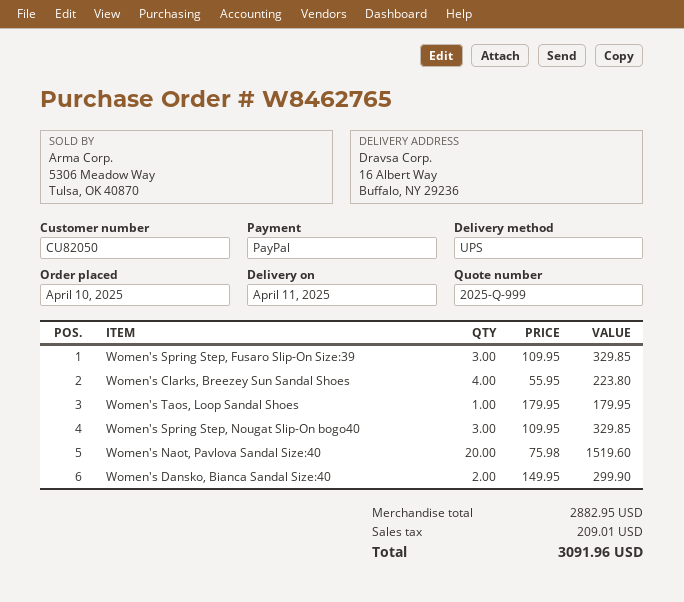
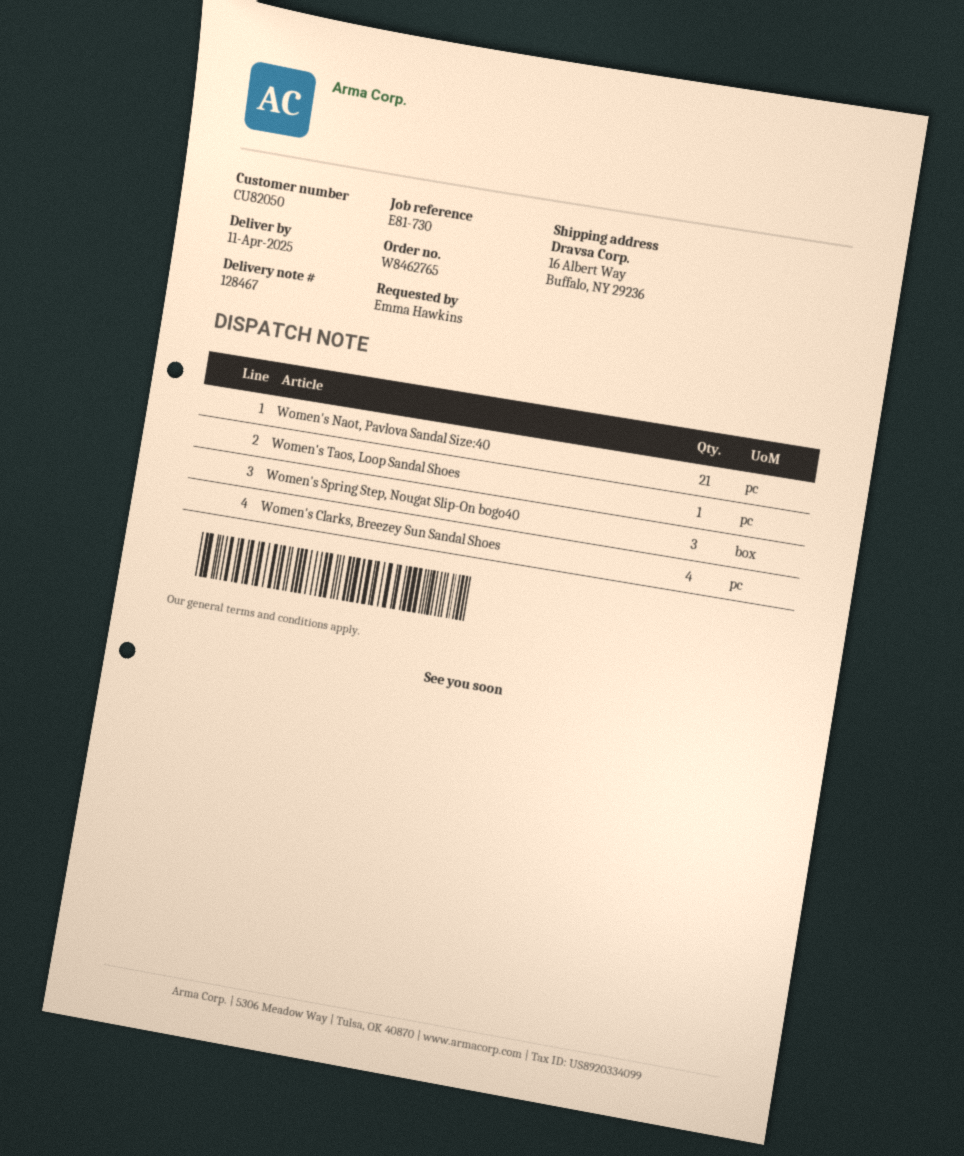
Women's Spring Step, Fusaro Slip-On Size:39: 3 -> none
Women's Naot, Pavlova Sandal Size:40: 20 -> 21
Women's Dansko, Bianca Sandal Size:40: 2 -> none

